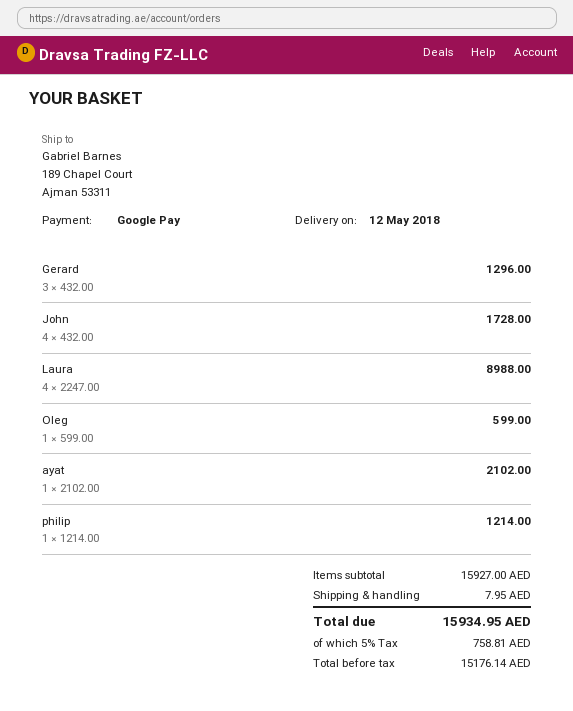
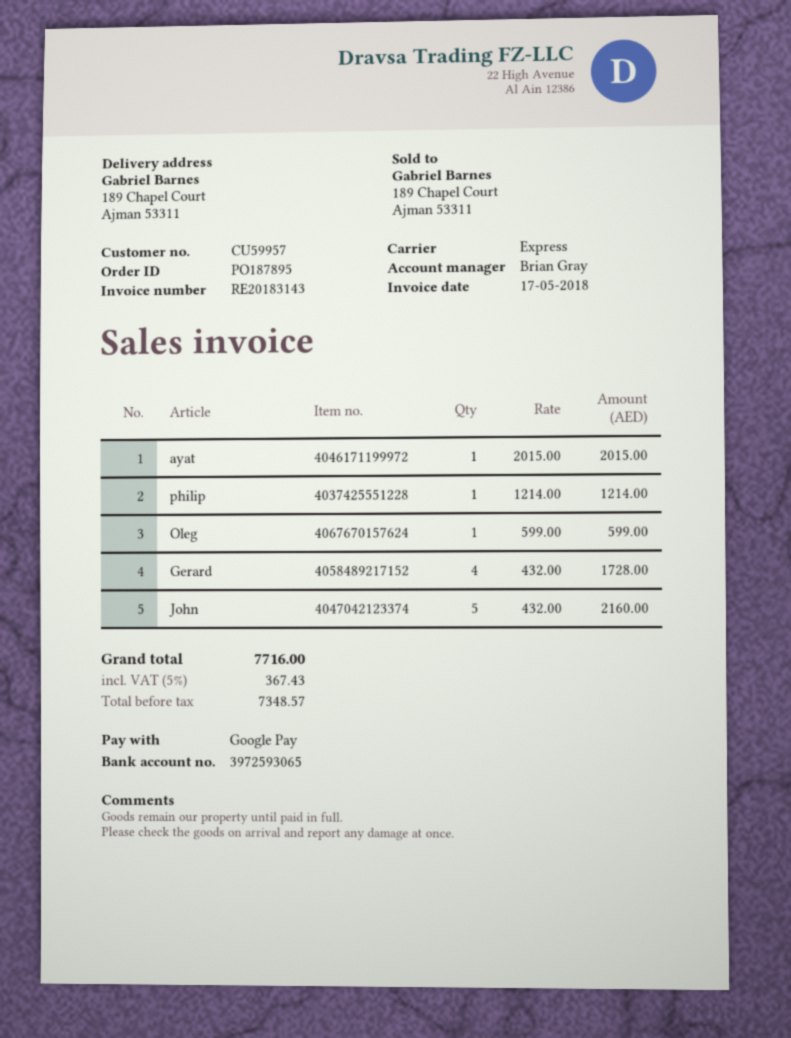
Gerard: 3 x 432.00 = 1296.00 -> 4 x 432.00 = 1728.00
John: 4 x 432.00 = 1728.00 -> 5 x 432.00 = 2160.00
Laura: 4 x 2247.00 = 8988.00 -> none
ayat: 1 x 2102.00 = 2102.00 -> 1 x 2015.00 = 2015.00
shipping: 7.95 -> none
net: 15176.14 -> 7348.57
tax: 5% = 758.81 -> 5% = 367.43
total: 15934.95 -> 7716.00

